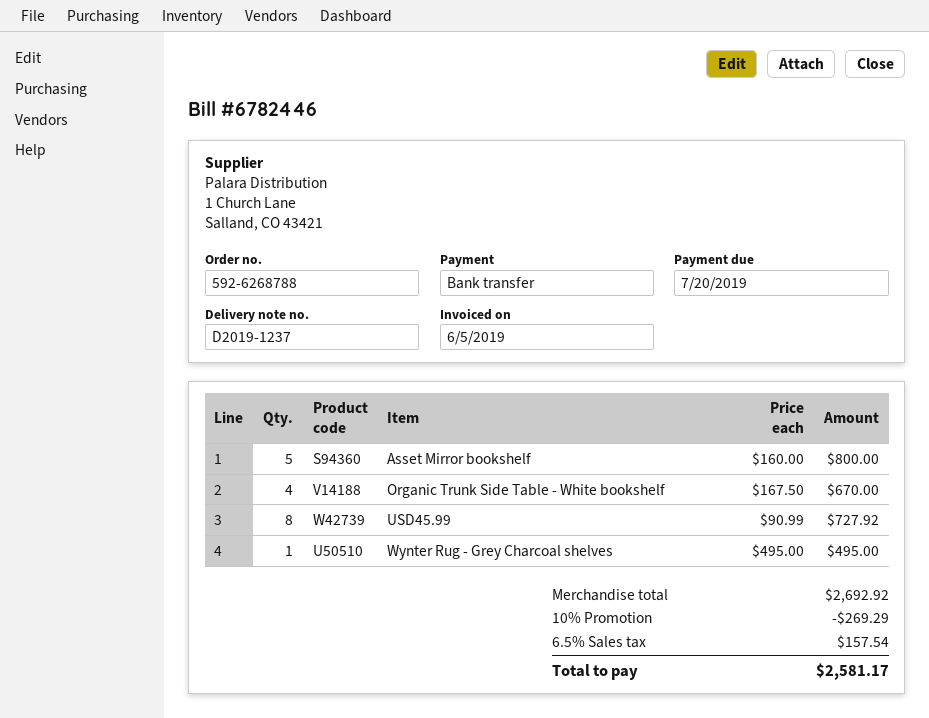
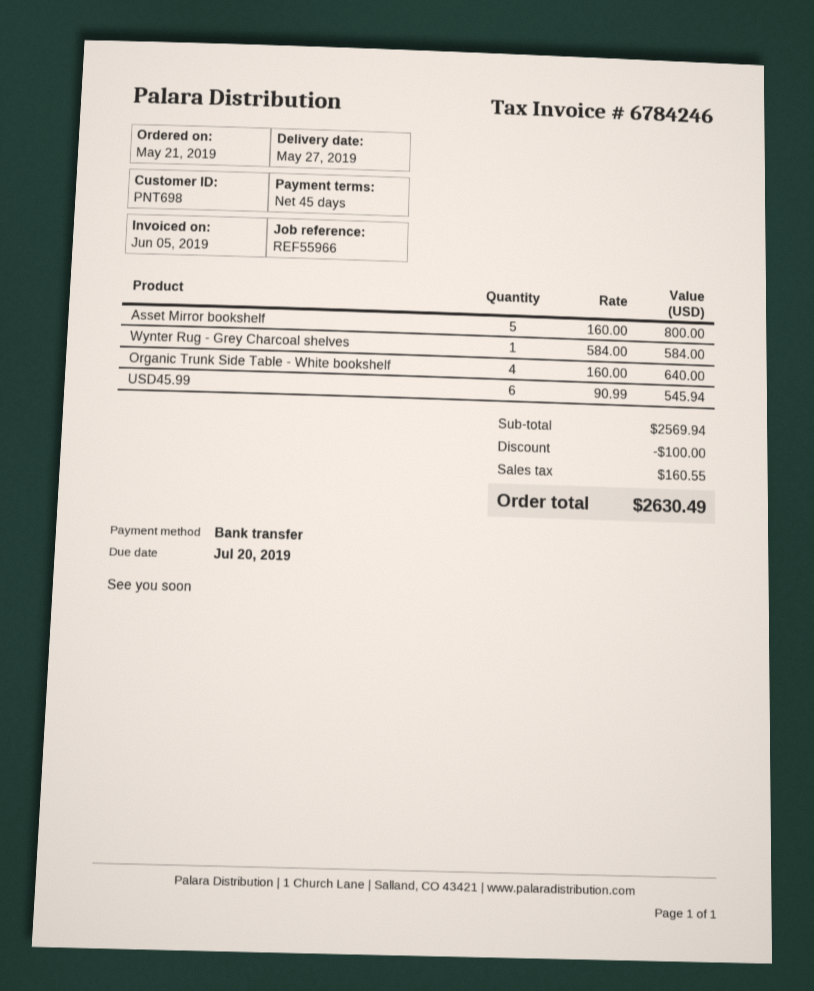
invoice number: 6782446 -> 6784246
Organic Trunk Side Table - White bookshelf: 4 x 167.50 = 670.00 -> 4 x 160.00 = 640.00
USD45.99: 8 x 90.99 = 727.92 -> 6 x 90.99 = 545.94
Wynter Rug - Grey Charcoal shelves: 1 x 495.00 = 495.00 -> 1 x 584.00 = 584.00
subtotal: 2692.92 -> 2569.94
discount: 269.29 -> 100.00
tax: 157.54 -> 160.55
total: 2581.17 -> 2630.49

